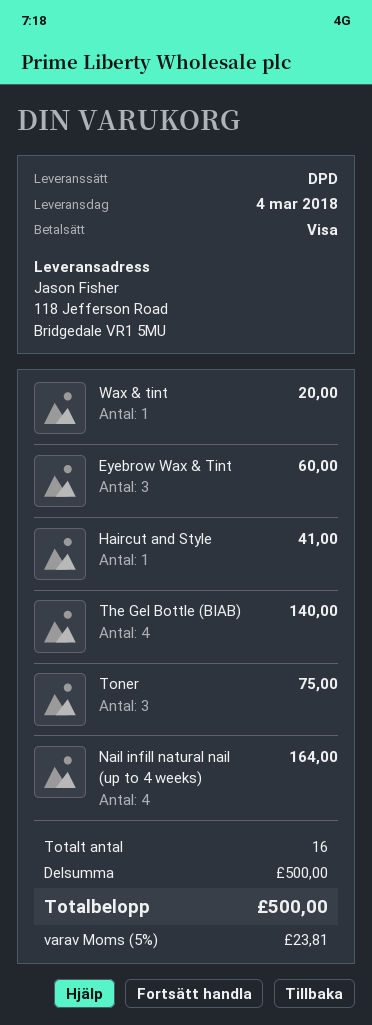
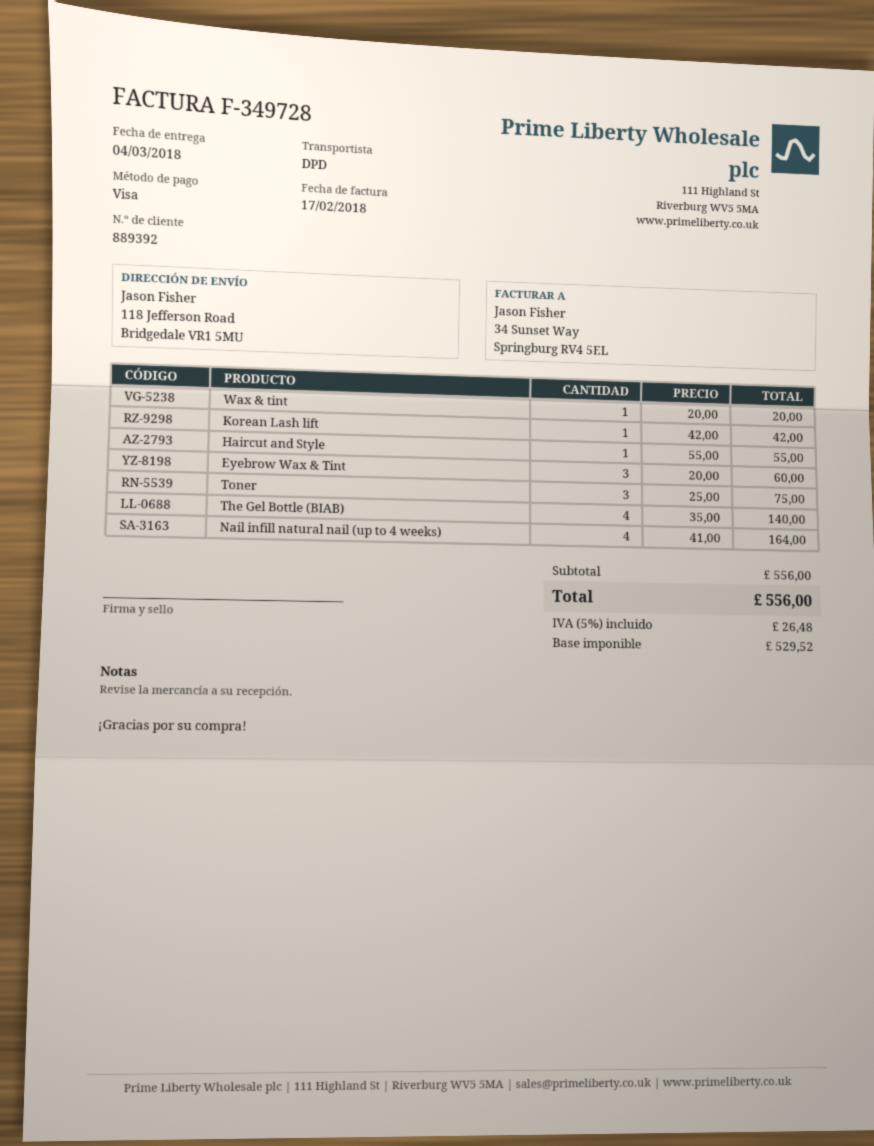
Haircut and Style: 1 for 41.00 -> 1 for 55.00
Korean Lash lift: none -> 1 for 42.00
subtotal: 500.00 -> 556.00
tax: 5% = 23.81 -> 5% = 26.48
total: 500.00 -> 556.00

